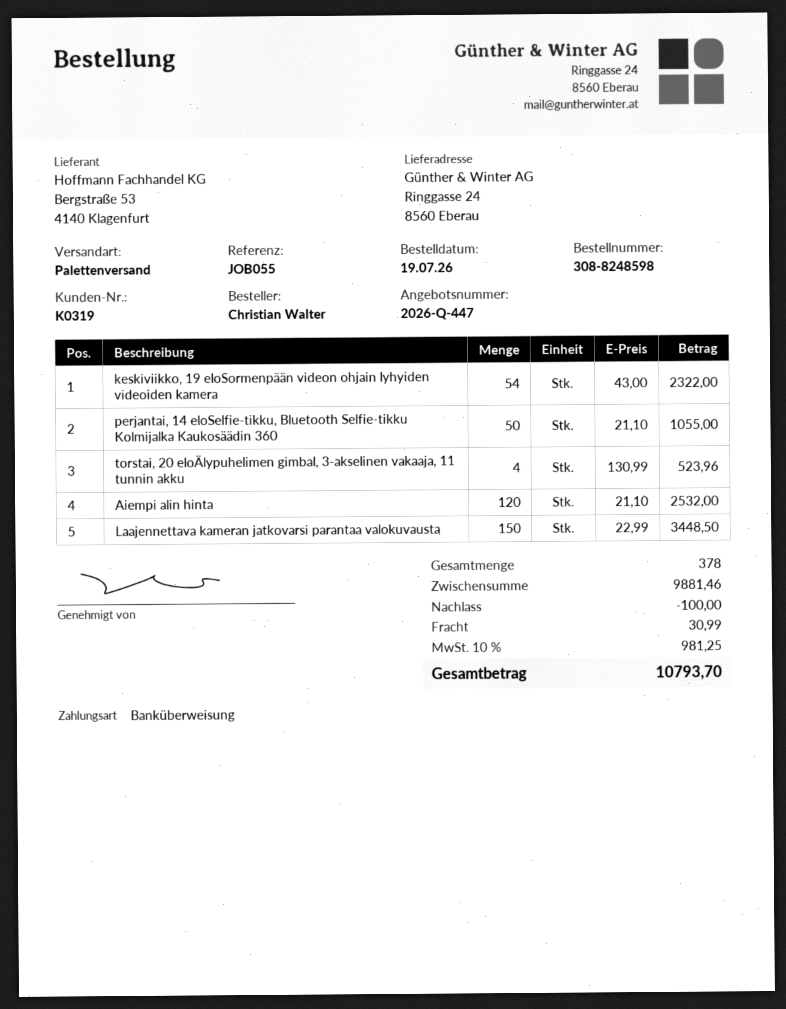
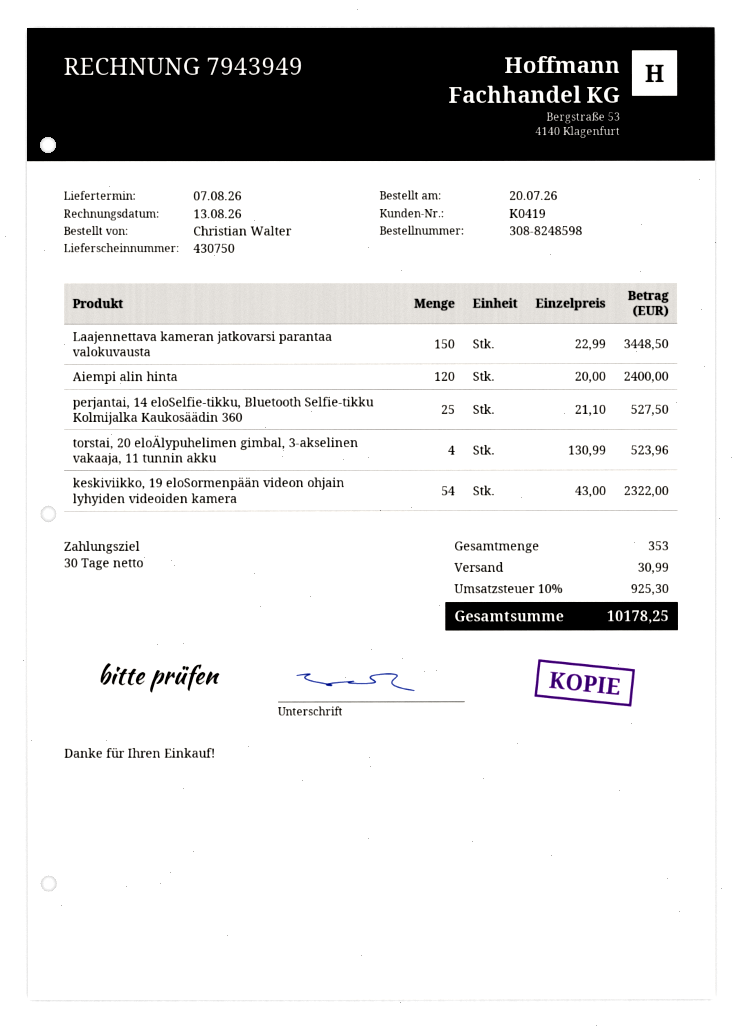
order date: 2026-07-19 -> 2026-07-20
customer number: K0319 -> K0419
perjantai, 14 eloSelfie-tikku, Bluetooth Selfie-tikku Kolmijalka Kaukosäädin 360: 50 x 21.10 = 1055.00 -> 25 x 21.10 = 527.50
Aiempi alin hinta: 120 x 21.10 = 2532.00 -> 120 x 20.00 = 2400.00
total quantity: 378 -> 353
discount: 100.00 -> none
tax: 10% = 981.25 -> 10% = 925.30
total: 10793.70 -> 10178.25

